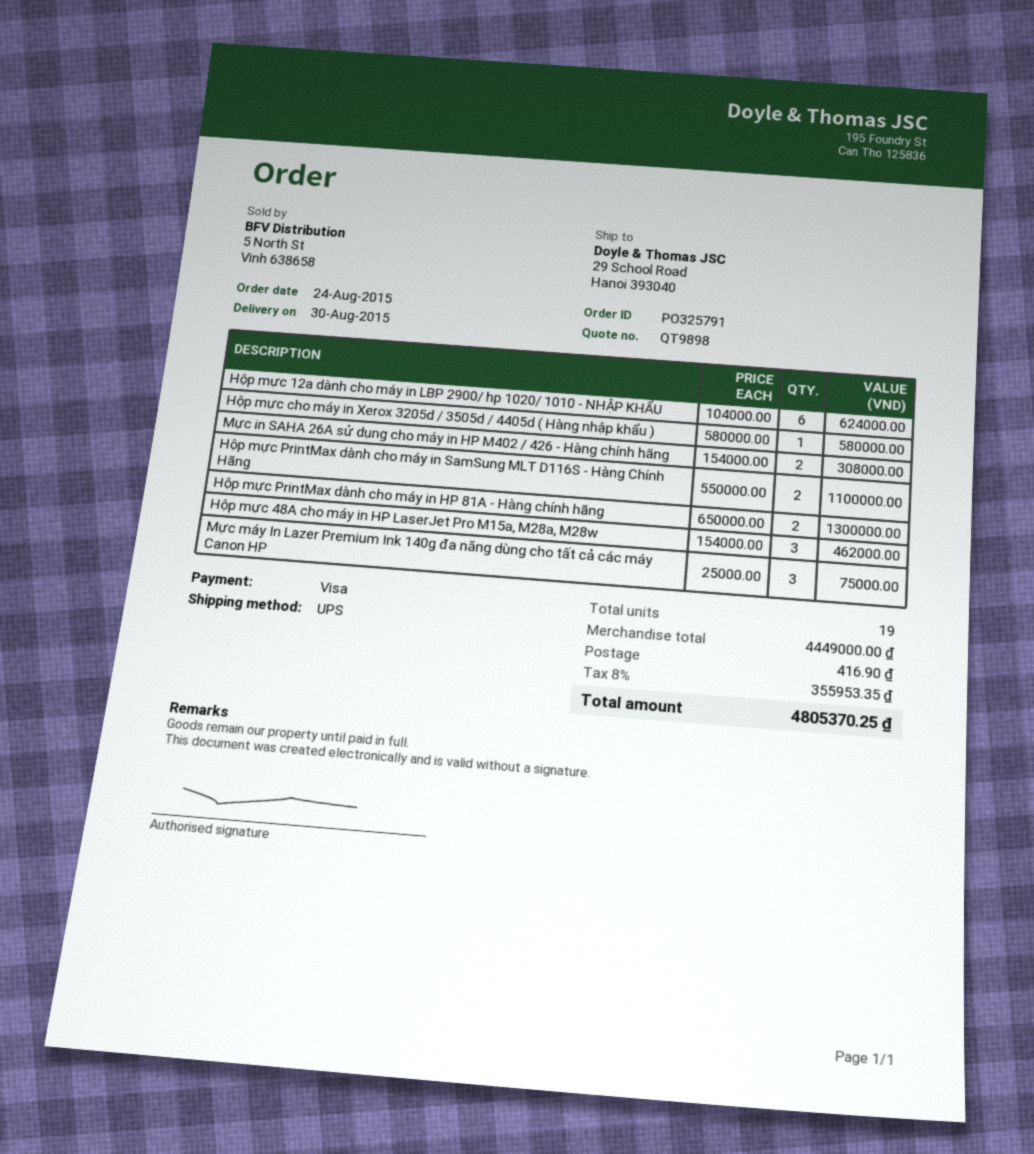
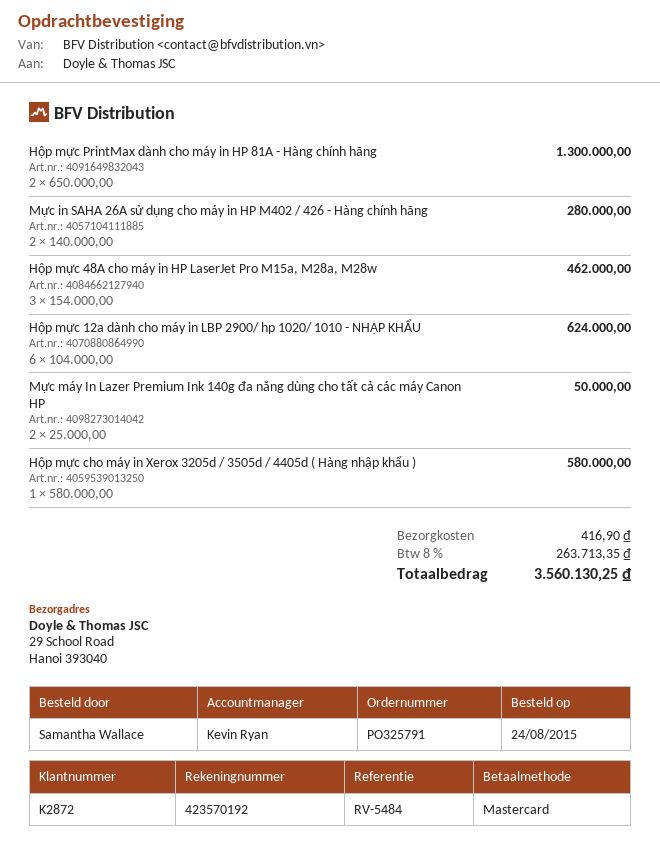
payment method: Visa -> Mastercard
Mực in SAHA 26A sử dụng cho máy in HP M402 / 426 - Hàng chính hãng: 2 x 154000.00 = 308000.00 -> 2 x 140000.00 = 280000.00
Hộp mực PrintMax dành cho máy in SamSung MLT D116S - Hàng Chính Hãng: 2 x 550000.00 = 1100000.00 -> none
Mực máy In Lazer Premium Ink 140g đa năng dùng cho tất cả các máy Canon HP: 3 x 25000.00 = 75000.00 -> 2 x 25000.00 = 50000.00
tax: 8% = 355953.35 -> 8% = 263713.35
total: 4805370.25 -> 3560130.25

